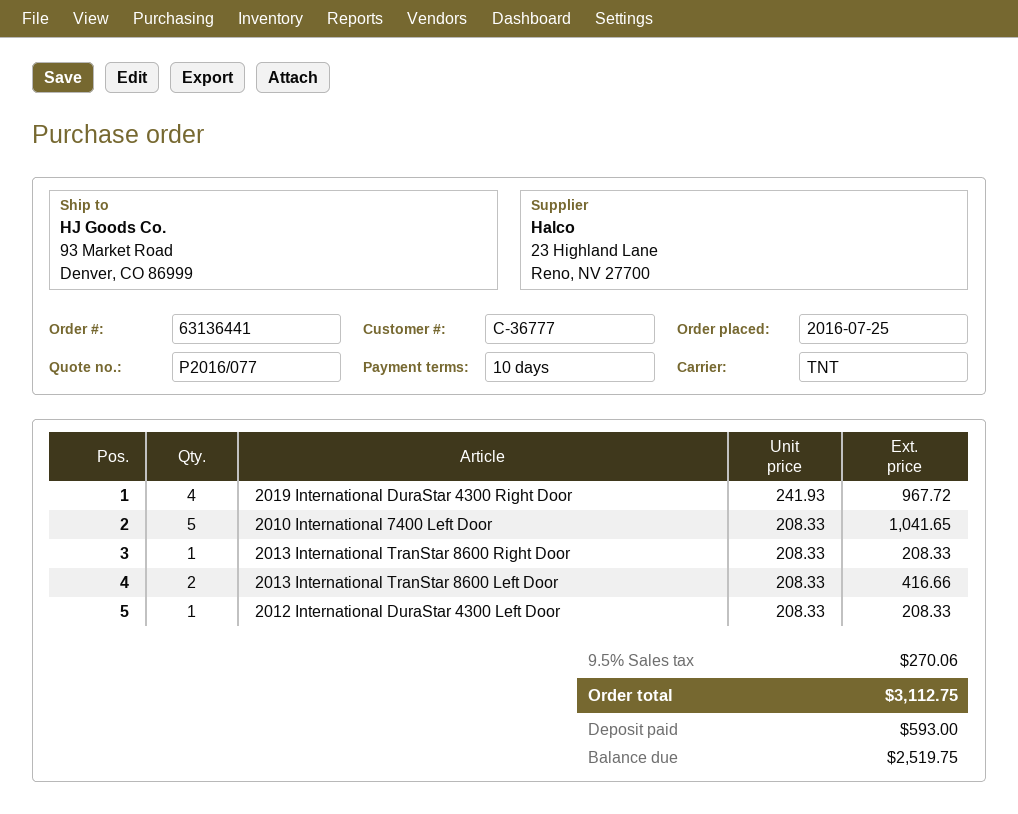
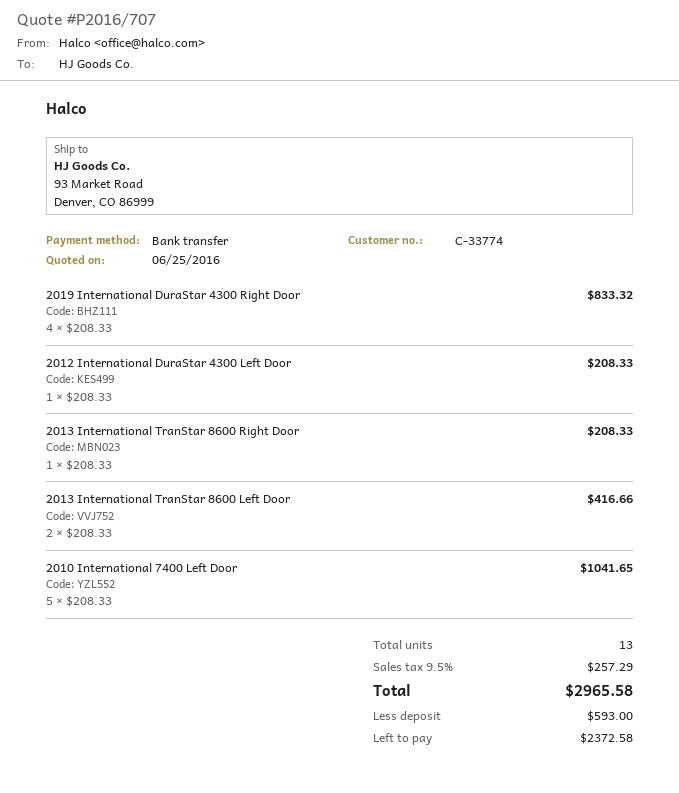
quote number: P2016/077 -> P2016/707
customer number: C-36777 -> C-33774
2019 International DuraStar 4300 Right Door: 4 x 241.93 = 967.72 -> 4 x 208.33 = 833.32
tax: 9.5% = 270.06 -> 9.5% = 257.29
total: 3112.75 -> 2965.58
balance: 2519.75 -> 2372.58

